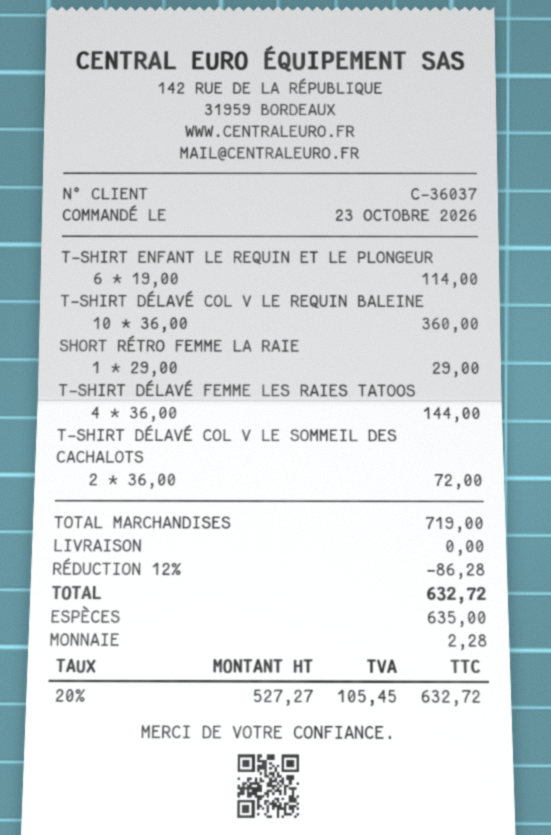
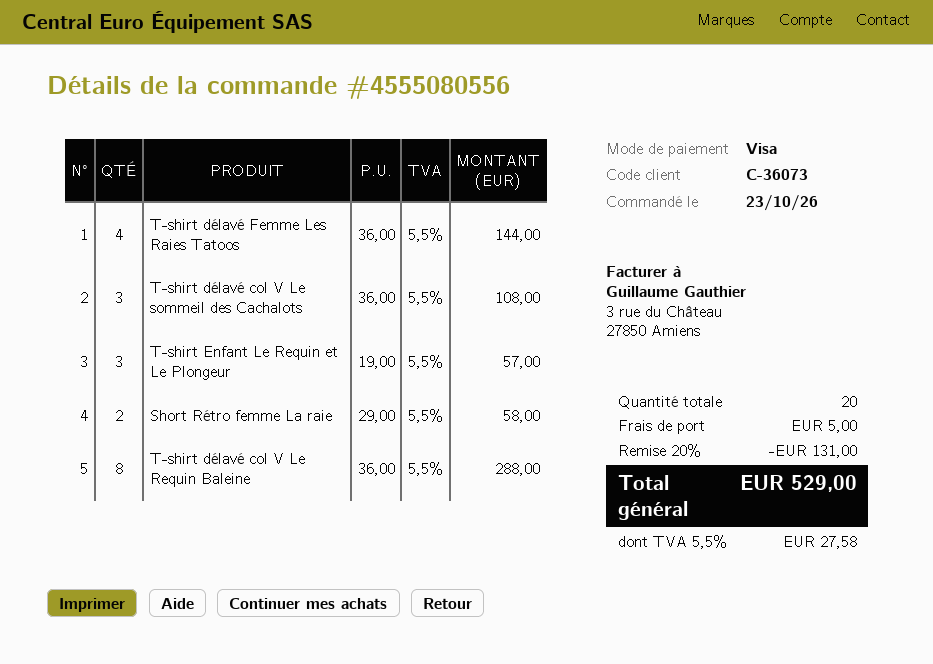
customer number: C-36037 -> C-36073
payment method: cash -> Visa
T-SHIRT ENFANT LE REQUIN ET LE PLONGEUR: 6 x 19.00 = 114.00 -> 3 x 19.00 = 57.00
T-SHIRT DÉLAVÉ COL V LE REQUIN BALEINE: 10 x 36.00 = 360.00 -> 8 x 36.00 = 288.00
SHORT RÉTRO FEMME LA RAIE: 1 x 29.00 = 29.00 -> 2 x 29.00 = 58.00
T-SHIRT DÉLAVÉ COL V LE SOMMEIL DES CACHALOTS: 2 x 36.00 = 72.00 -> 3 x 36.00 = 108.00
discount: 12% = 86.28 -> 20% = 131.00
shipping: 0.00 -> 5.00
tax: 20% = 105.45 -> 5.5% = 27.58
total: 632.72 -> 529.00

